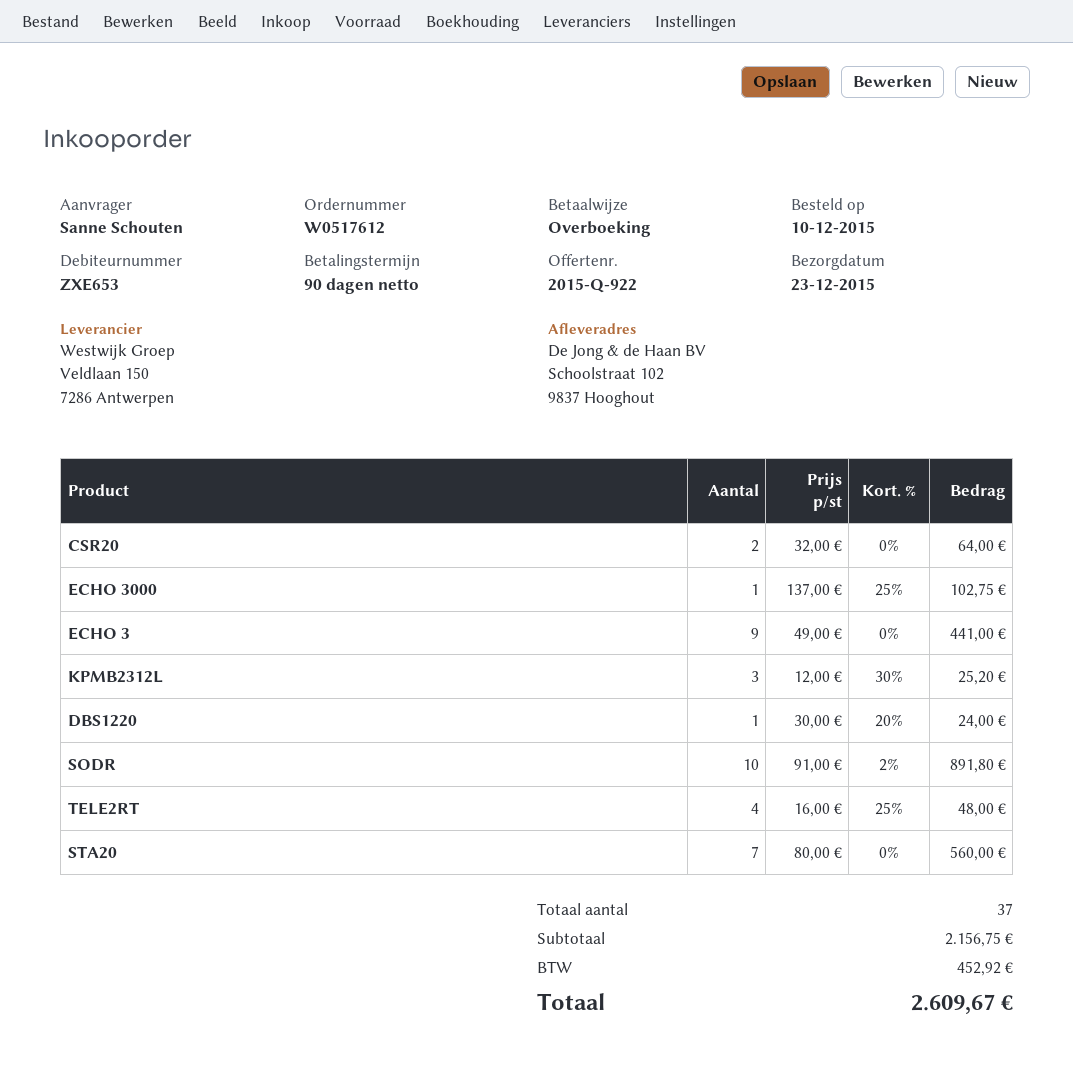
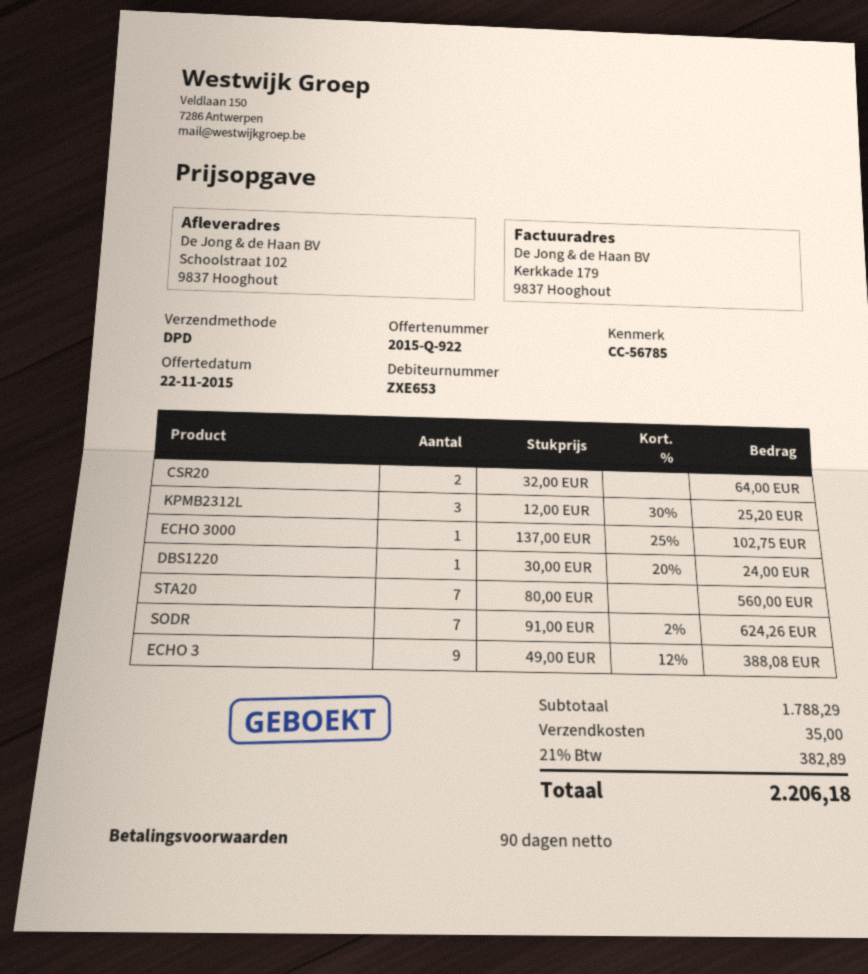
ECHO 3: 9 x 49.00 = 441.00 -> 9 x 49.00 - 12% = 388.08
SODR: 10 x 91.00 - 2% = 891.80 -> 7 x 91.00 - 2% = 624.26
TELE2RT: 4 x 16.00 - 25% = 48.00 -> none
subtotal: 2156.75 -> 1788.29
shipping: none -> 35.00
tax: 452.92 -> 382.89
total: 2609.67 -> 2206.18

